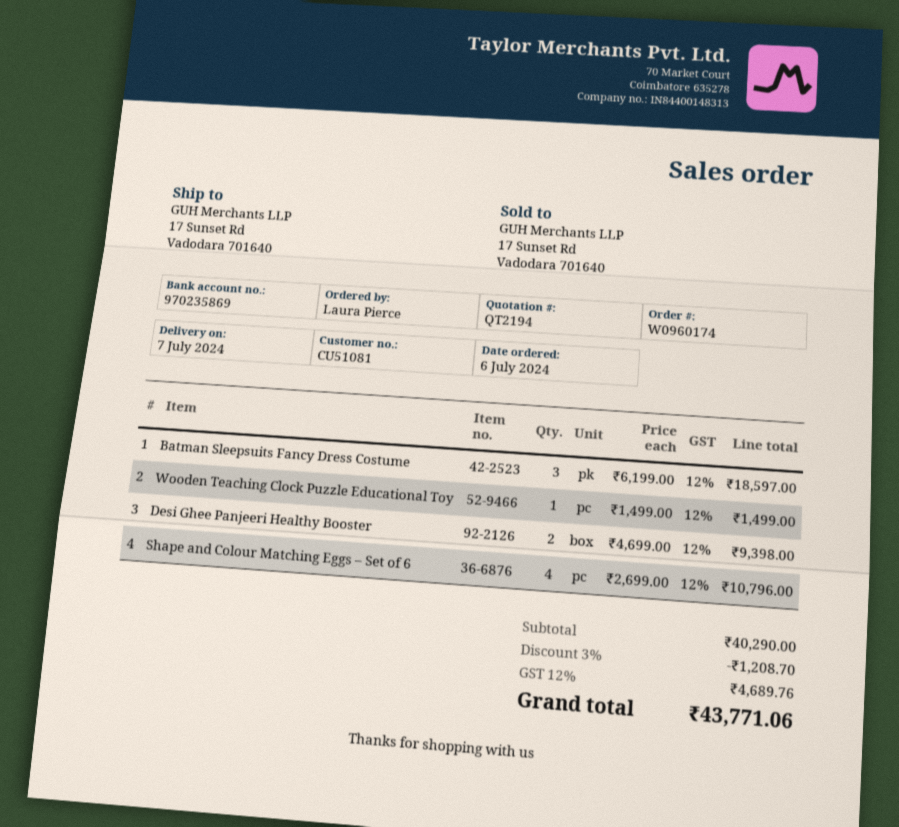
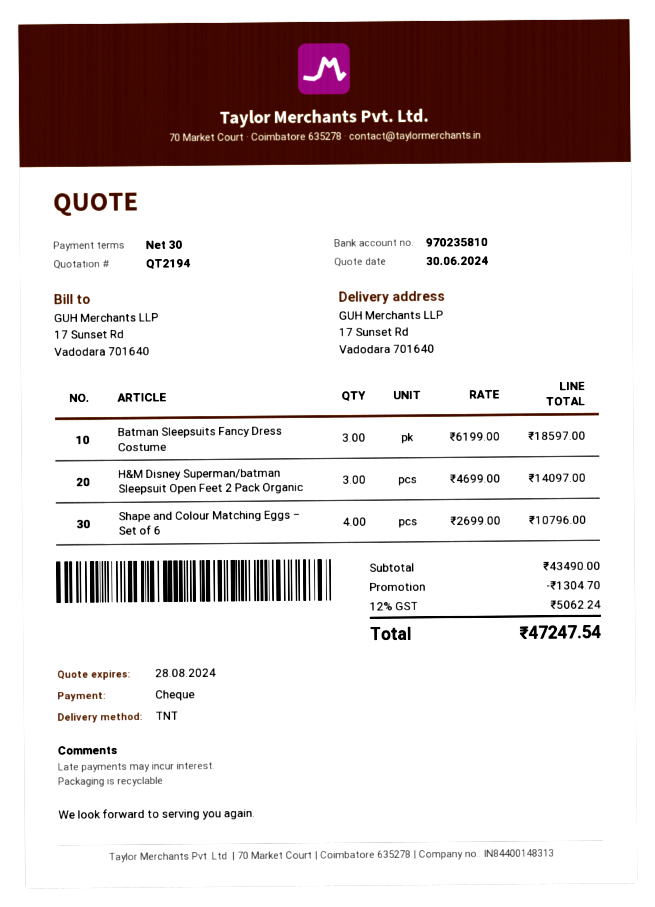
bank account: 970235869 -> 970235810
Wooden Teaching Clock Puzzle Educational Toy: 1 x 1499.00 = 1499.00 -> none
Desi Ghee Panjeeri Healthy Booster: 2 x 4699.00 = 9398.00 -> none
H&M Disney Superman/batman Sleepsuit Open Feet 2 Pack Organic: none -> 3 x 4699.00 = 14097.00
subtotal: 40290.00 -> 43490.00
discount: 1208.70 -> 1304.70
tax: 12% = 4689.76 -> 12% = 5062.24
total: 43771.06 -> 47247.54

